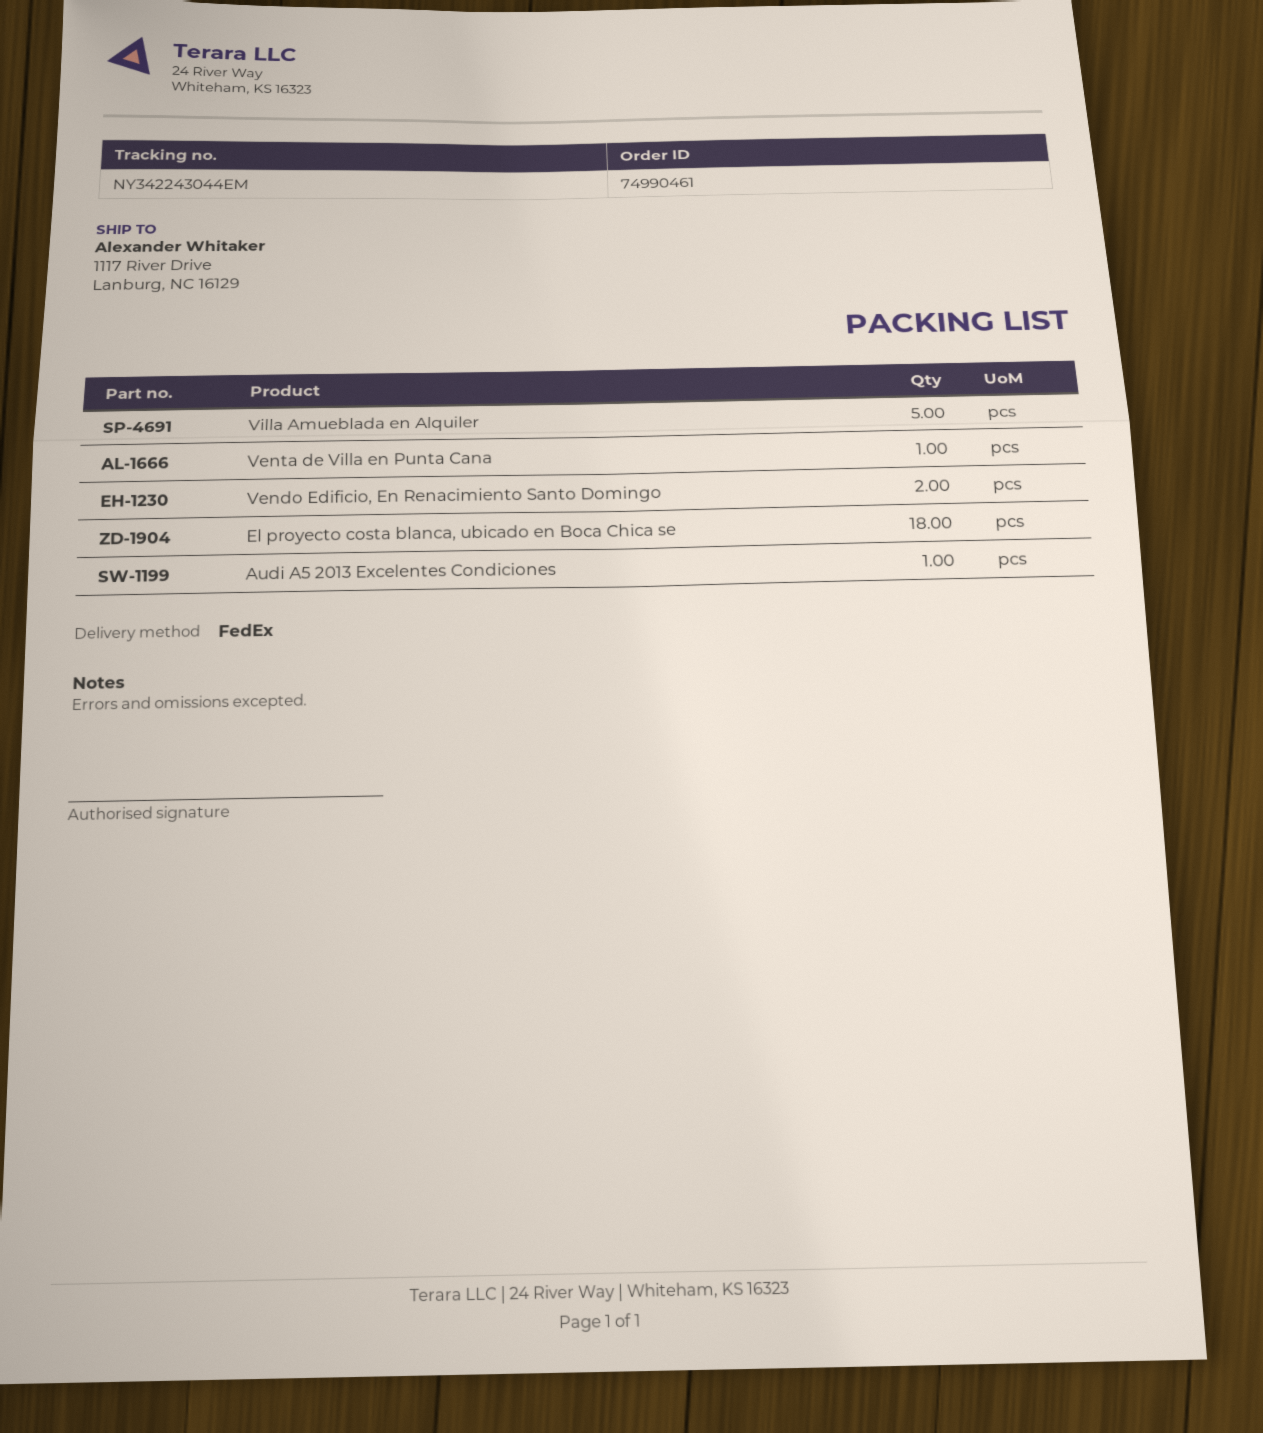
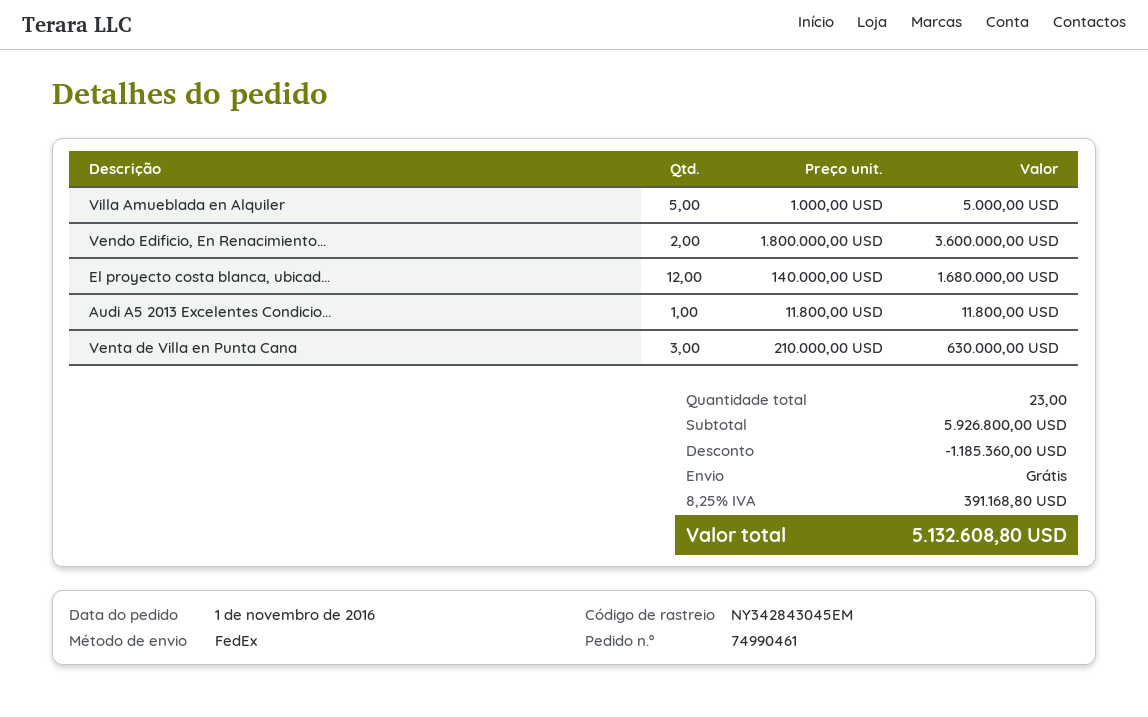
tracking number: NY342243044EM -> NY342843045EM
Venta de Villa en Punta Cana: 1 -> 3
El proyecto costa blanca, ubicado en Boca Chica se: 18 -> 12

